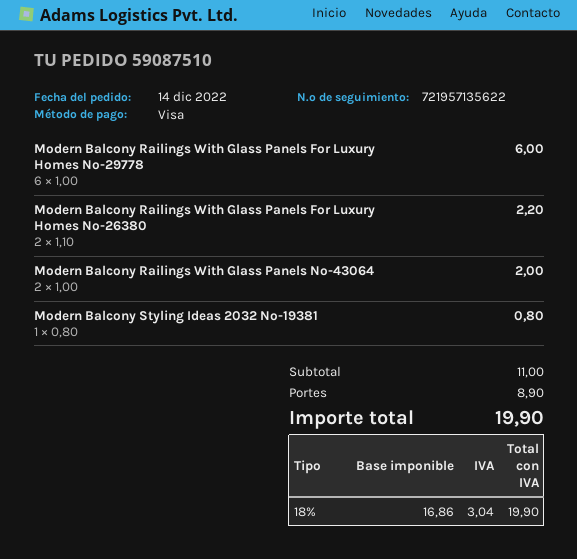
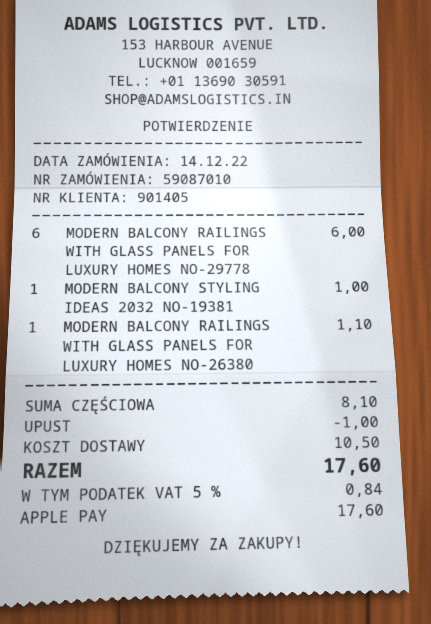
order number: 59087510 -> 59087010
payment method: Visa -> Apple Pay
Modern Balcony Railings With Glass Panels For Luxury Homes No-26380: 2 for 2.20 -> 1 for 1.10
Modern Balcony Railings With Glass Panels No-43064: 2 for 2.00 -> none
Modern Balcony Styling Ideas 2032 No-19381: 1 for 0.80 -> 1 for 1.00
subtotal: 11.00 -> 8.10
discount: none -> 1.00
shipping: 8.90 -> 10.50
tax: 18% = 3.04 -> 5% = 0.84
total: 19.90 -> 17.60

